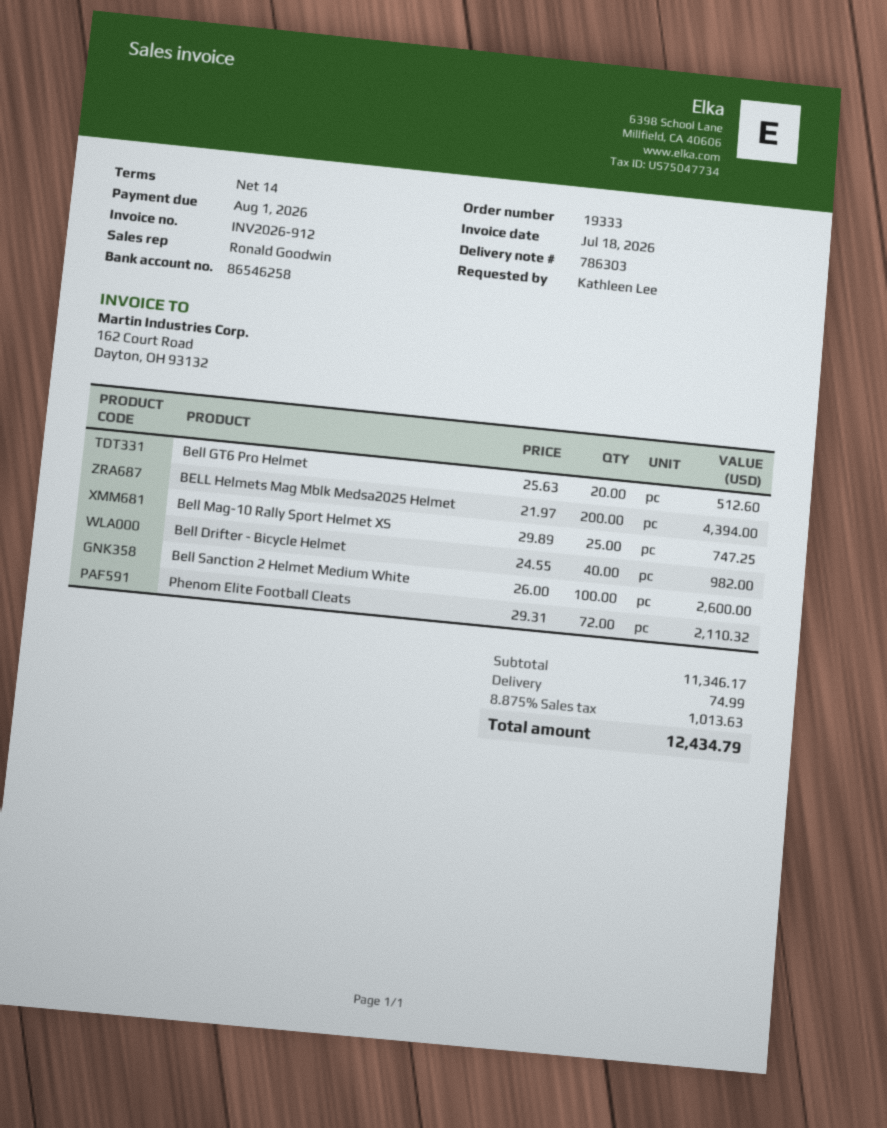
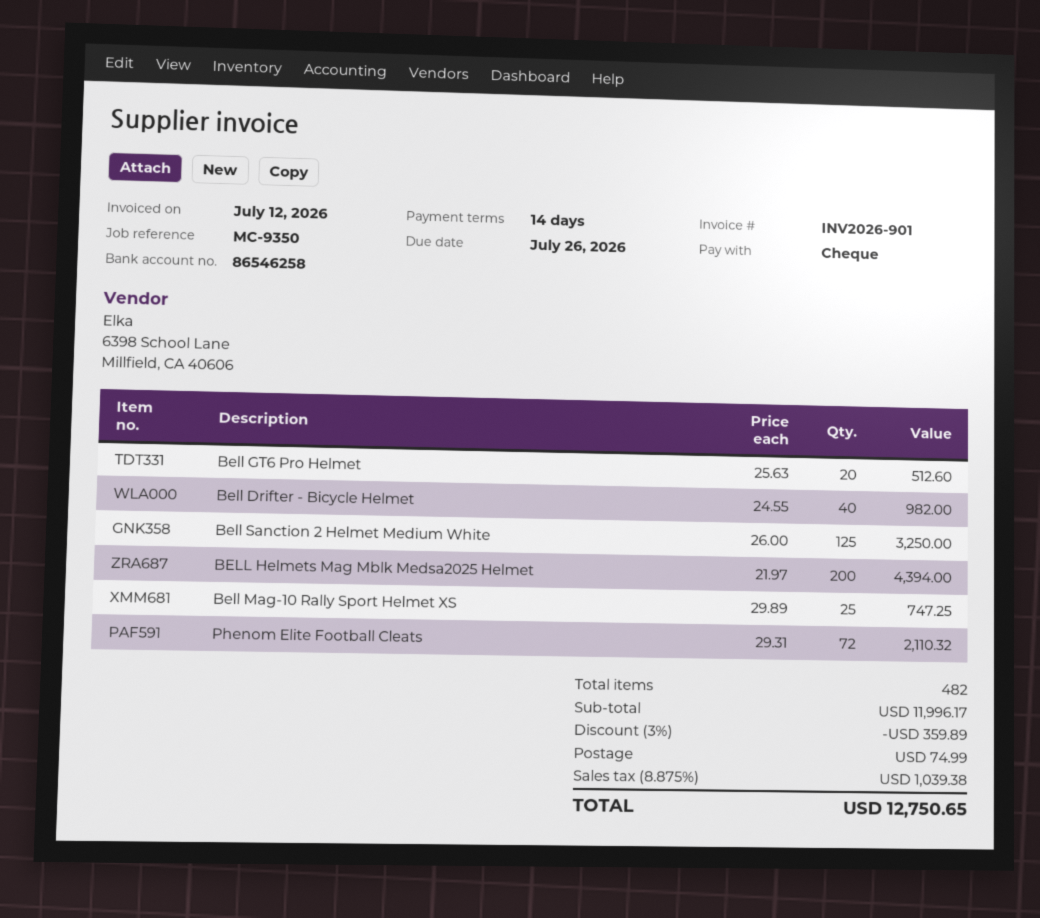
invoice number: INV2026-912 -> INV2026-901
invoice date: 2026-07-18 -> 2026-07-12
due date: 2026-08-01 -> 2026-07-26
Bell Sanction 2 Helmet Medium White: 100 x 26.00 = 2600.00 -> 125 x 26.00 = 3250.00
subtotal: 11346.17 -> 11996.17
discount: none -> 3% = 359.89
tax: 8.875% = 1013.63 -> 8.875% = 1039.38
total: 12434.79 -> 12750.65

